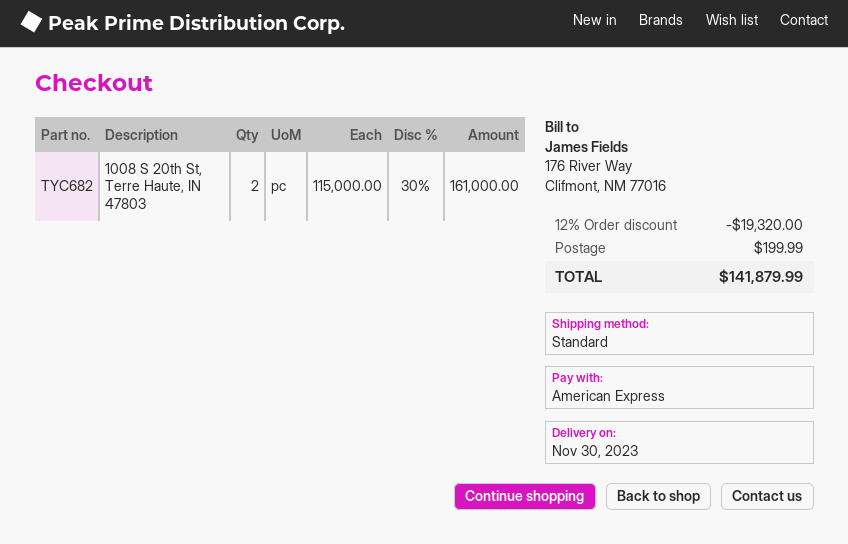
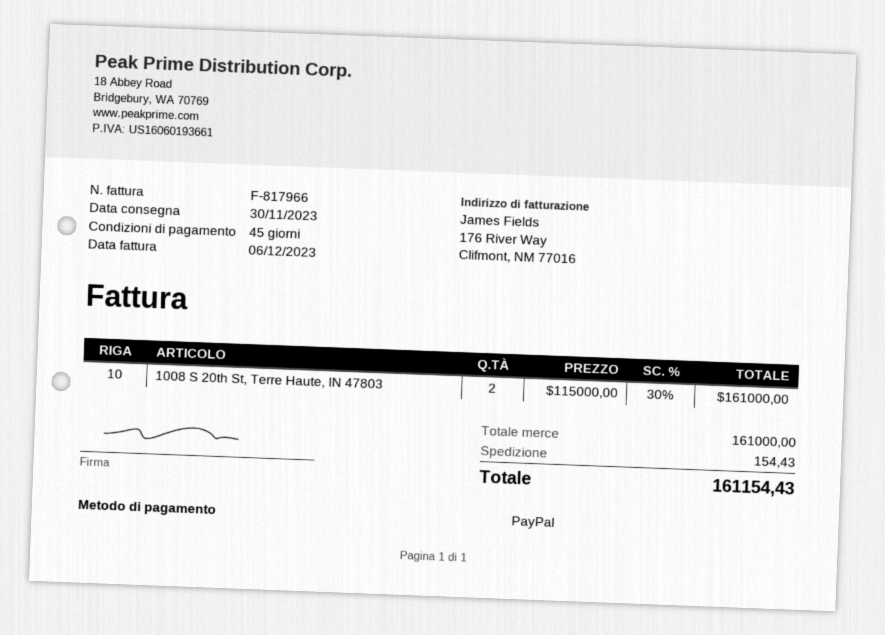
payment method: American Express -> PayPal
discount: 12% = 19320.00 -> none
shipping: 199.99 -> 154.43
total: 141879.99 -> 161154.43

